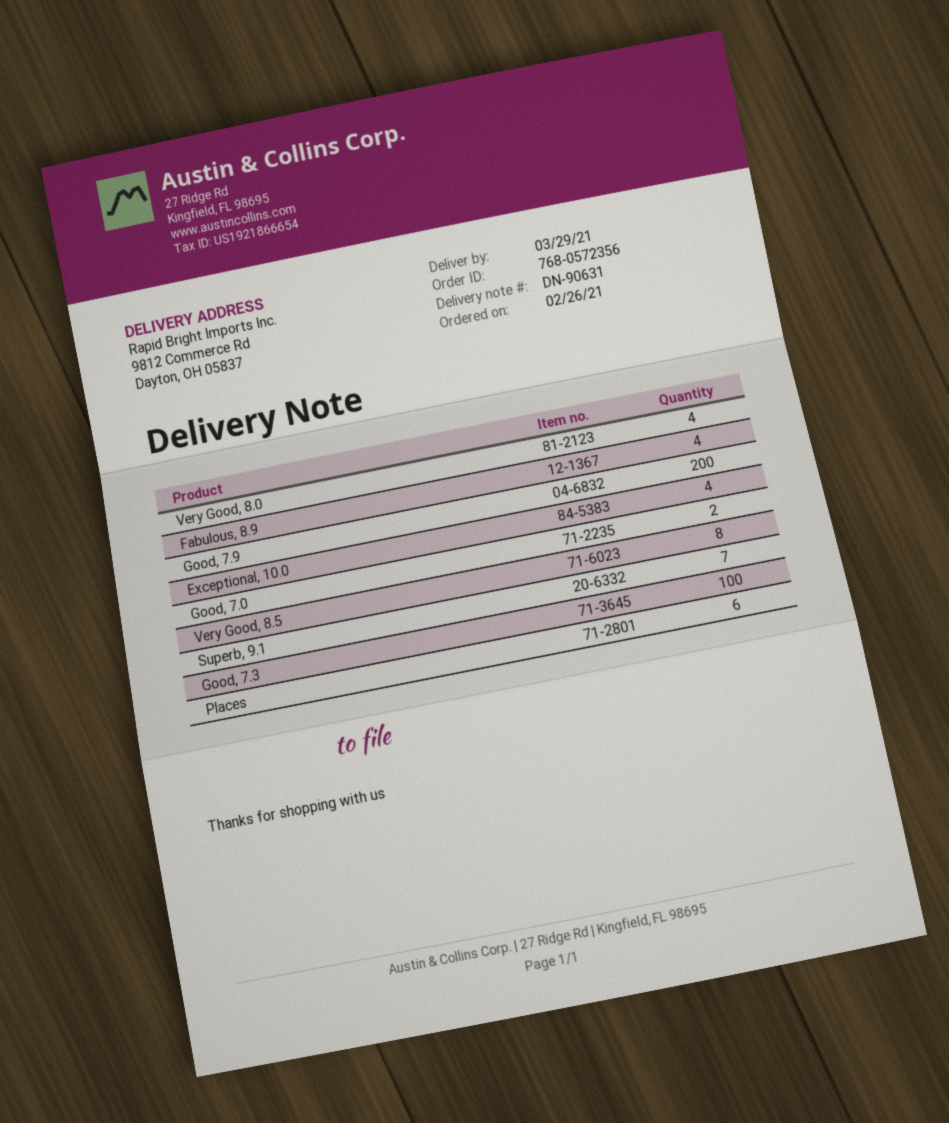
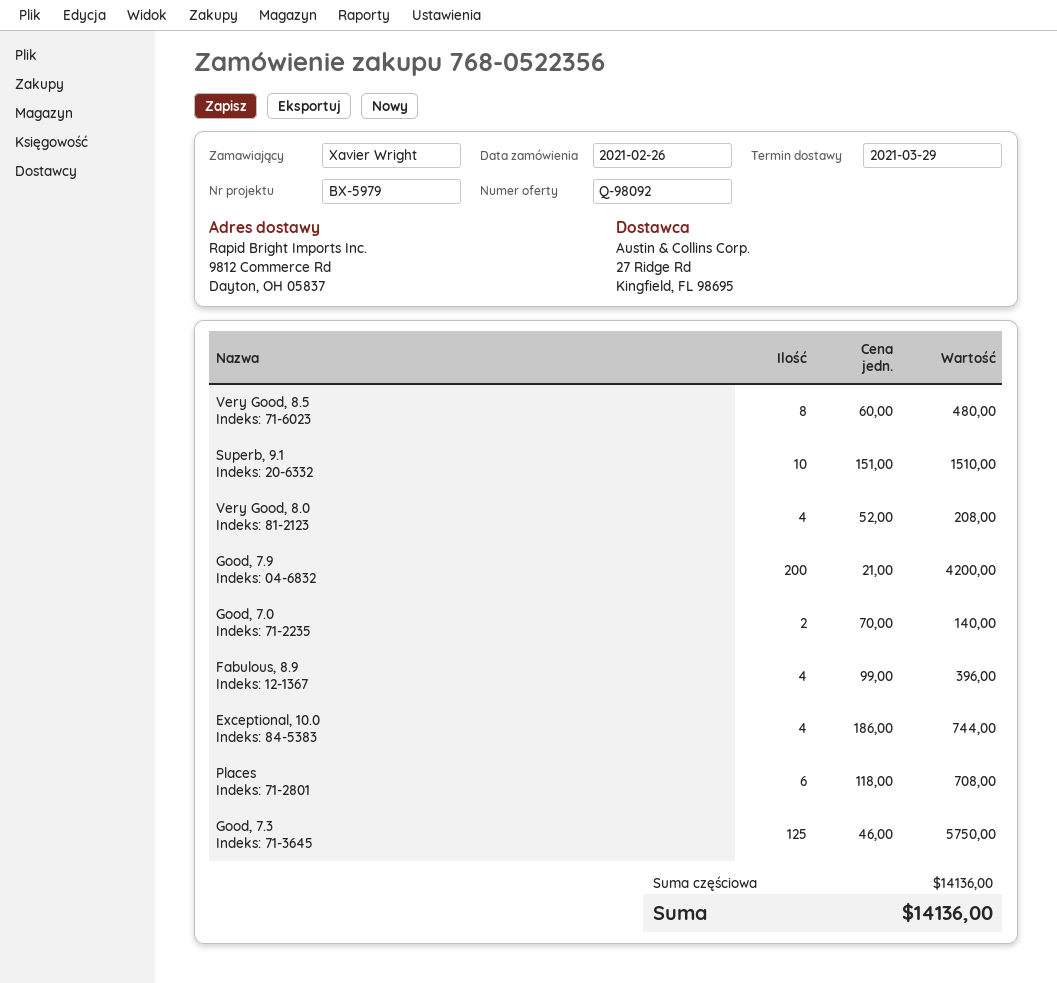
order number: 768-0572356 -> 768-0522356
Superb, 9.1: 7 -> 10
Good, 7.3: 100 -> 125

